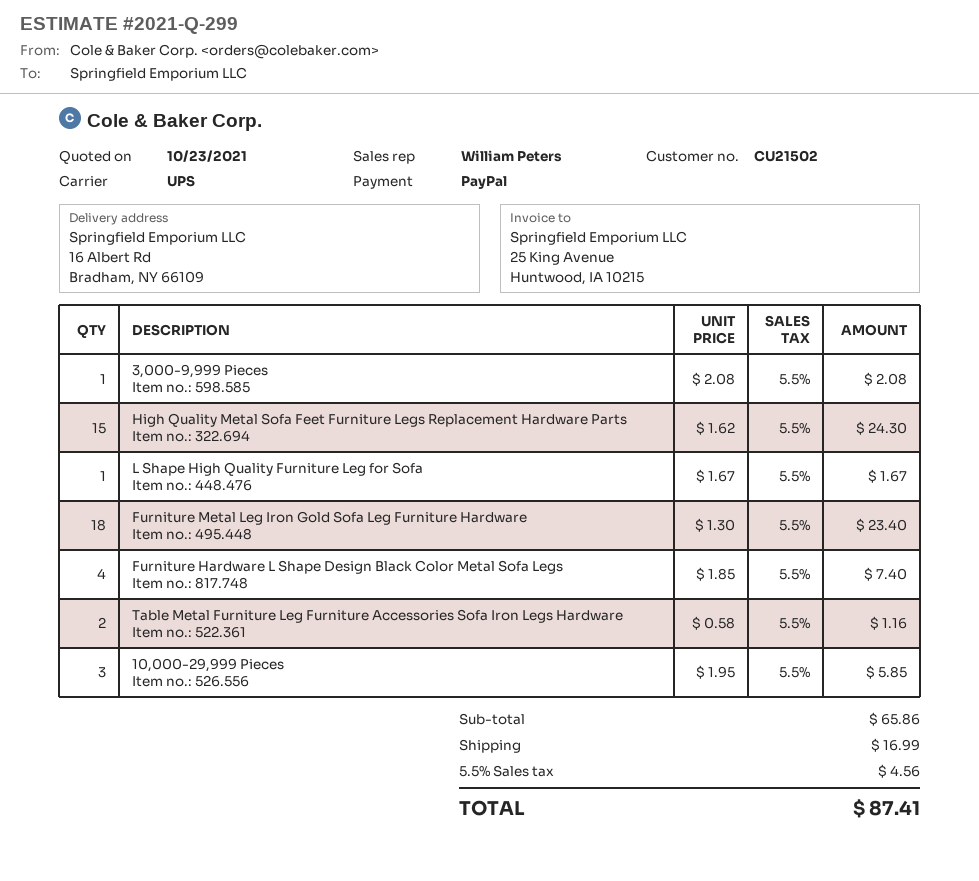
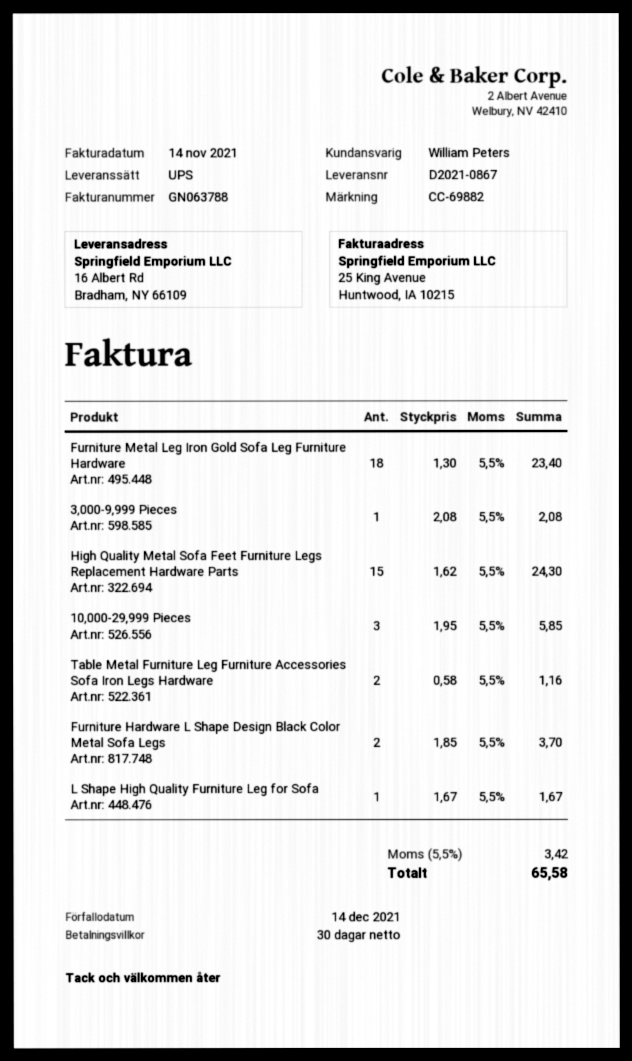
Furniture Hardware L Shape Design Black Color Metal Sofa Legs: 4 x 1.85 = 7.40 -> 2 x 1.85 = 3.70
shipping: 16.99 -> none
tax: 5.5% = 4.56 -> 5.5% = 3.42
total: 87.41 -> 65.58

